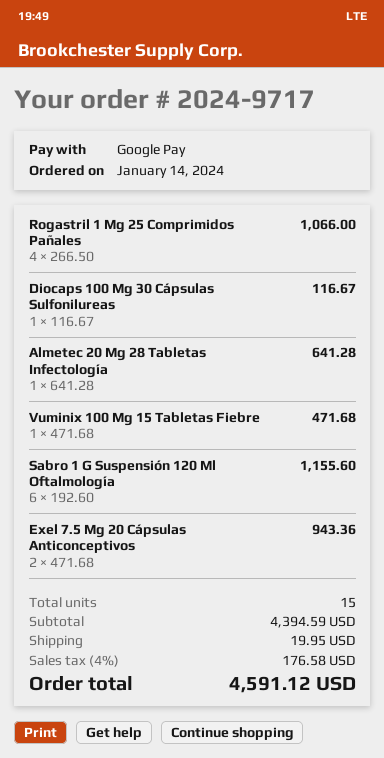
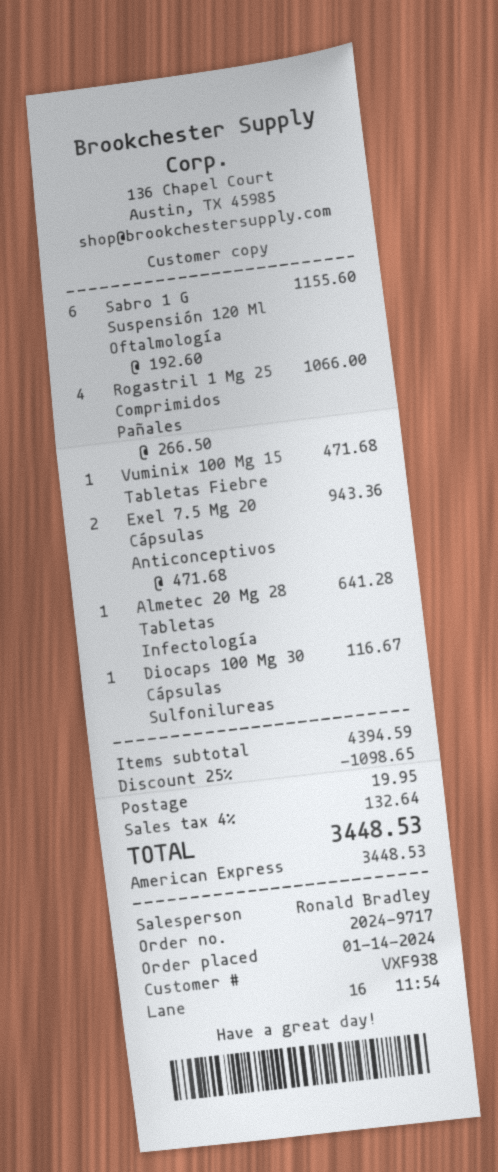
payment method: Google Pay -> American Express
discount: none -> 25% = 1098.65
tax: 4% = 176.58 -> 4% = 132.64
total: 4591.12 -> 3448.53

